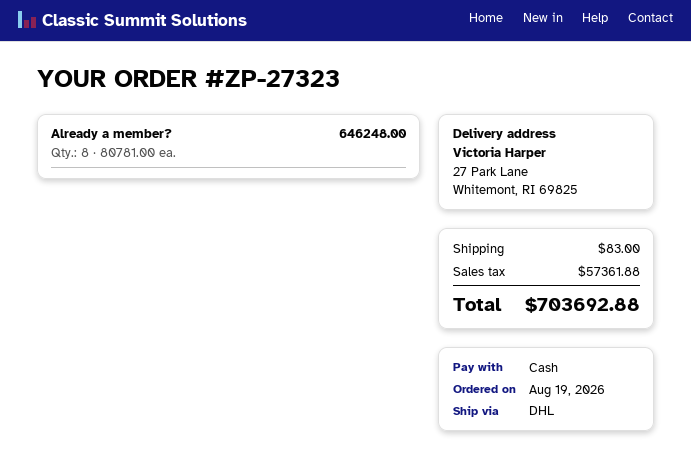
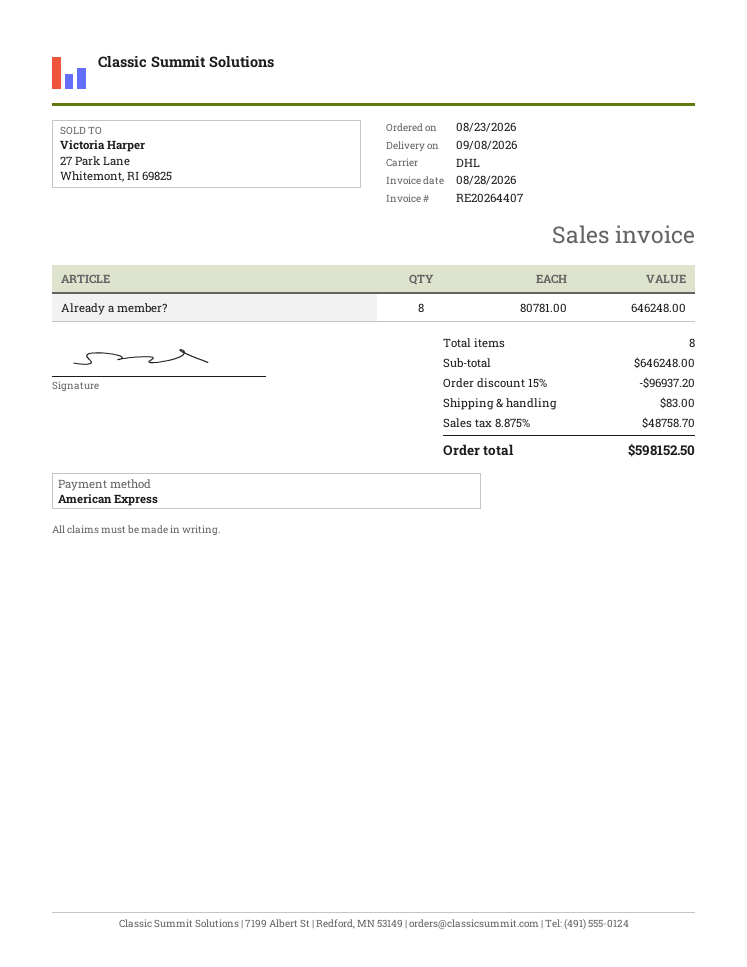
order date: 2026-08-19 -> 2026-08-23
payment method: cash -> American Express
discount: none -> 15% = 96937.20
tax: 57361.88 -> 48758.70
total: 703692.88 -> 598152.50

